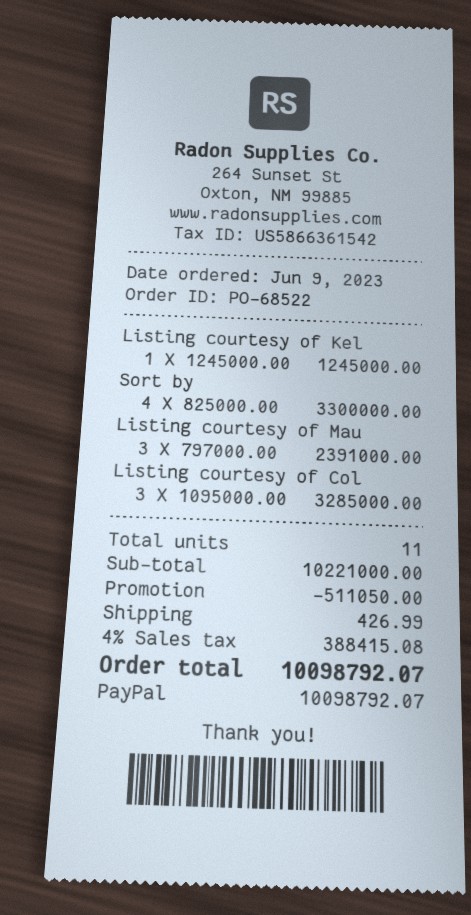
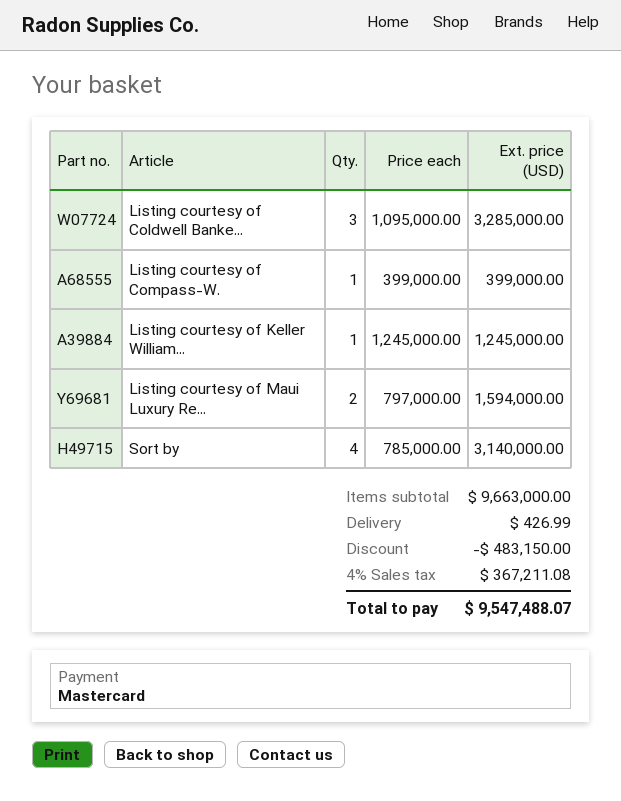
payment method: PayPal -> Mastercard
Sort by: 4 x 825000.00 = 3300000.00 -> 4 x 785000.00 = 3140000.00
Listing courtesy of Mau: 3 x 797000.00 = 2391000.00 -> 2 x 797000.00 = 1594000.00
Listing courtesy of Compass-W.: none -> 1 x 399000.00 = 399000.00
subtotal: 10221000.00 -> 9663000.00
discount: 511050.00 -> 483150.00
tax: 4% = 388415.08 -> 4% = 367211.08
total: 10098792.07 -> 9547488.07

